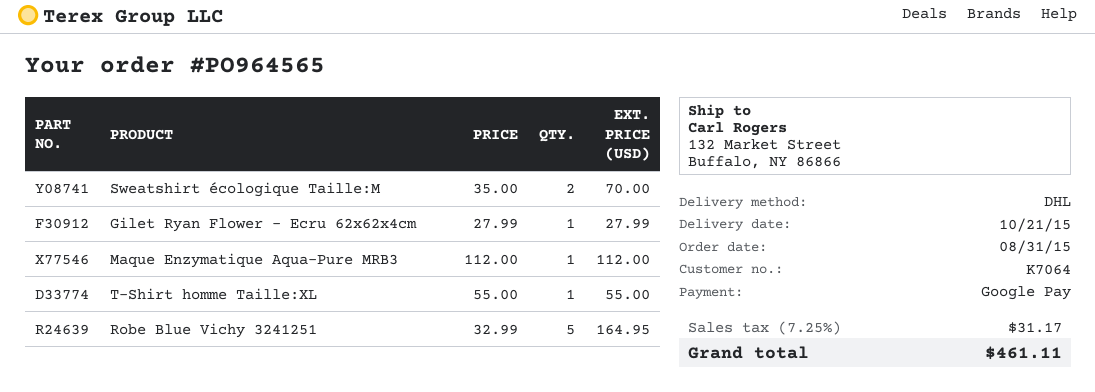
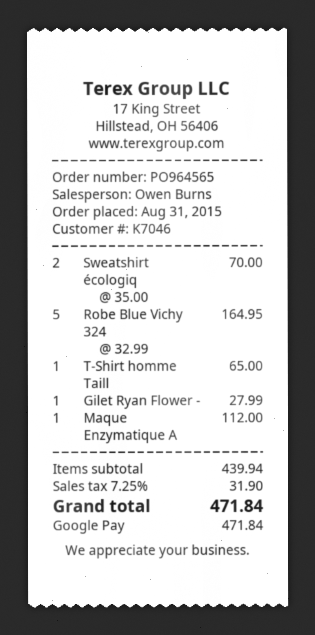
customer number: K7064 -> K7046
T-Shirt homme Taille:XL: 1 x 55.00 = 55.00 -> 1 x 65.00 = 65.00
tax: 7.25% = 31.17 -> 7.25% = 31.90
total: 461.11 -> 471.84

